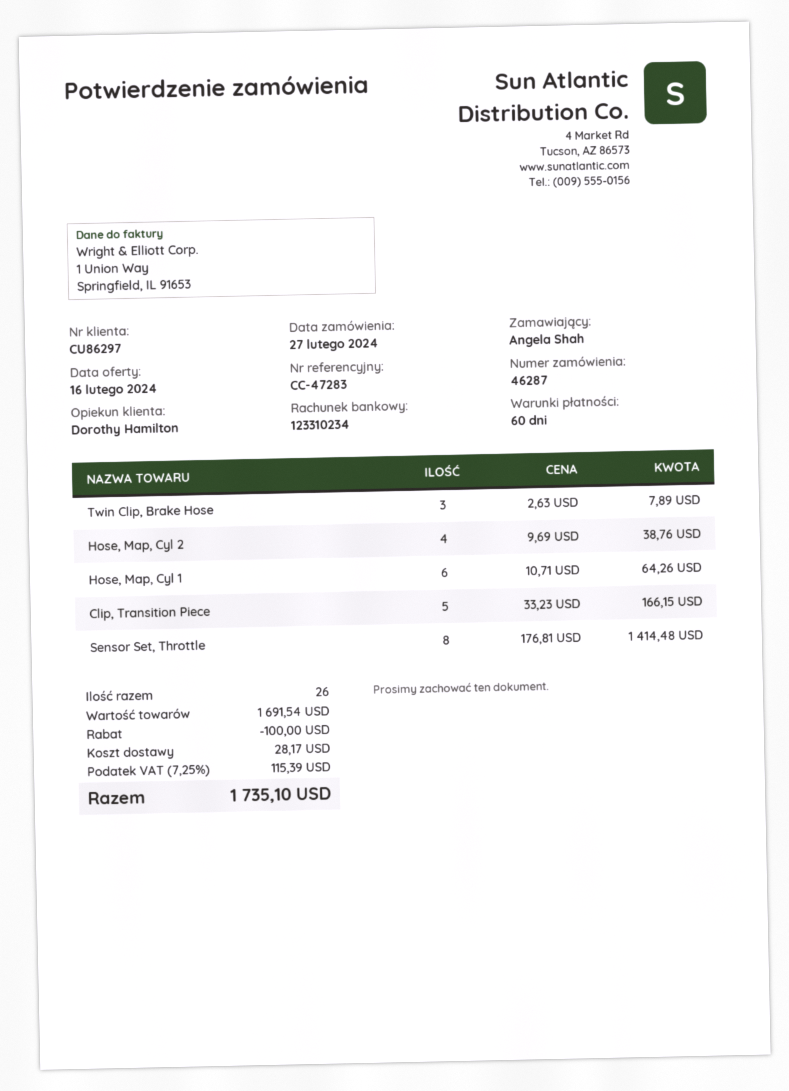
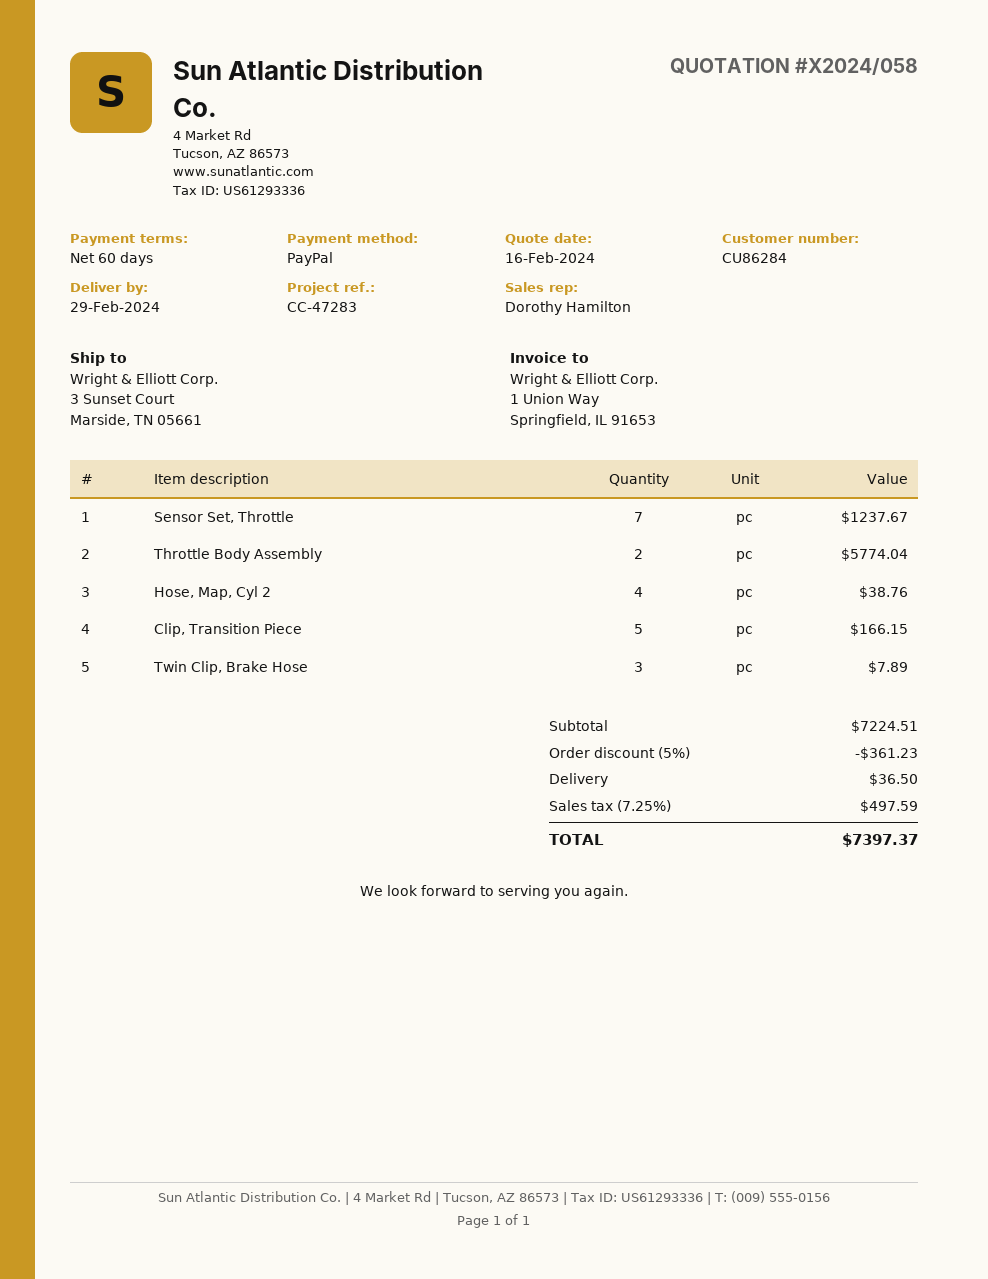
customer number: CU86297 -> CU86284
Hose, Map, Cyl 1: 6 for 64.26 -> none
Sensor Set, Throttle: 8 for 1414.48 -> 7 for 1237.67
Throttle Body Assembly: none -> 2 for 5774.04
subtotal: 1691.54 -> 7224.51
discount: 100.00 -> 361.23
shipping: 28.17 -> 36.50
tax: 7.25% = 115.39 -> 7.25% = 497.59
total: 1735.10 -> 7397.37

